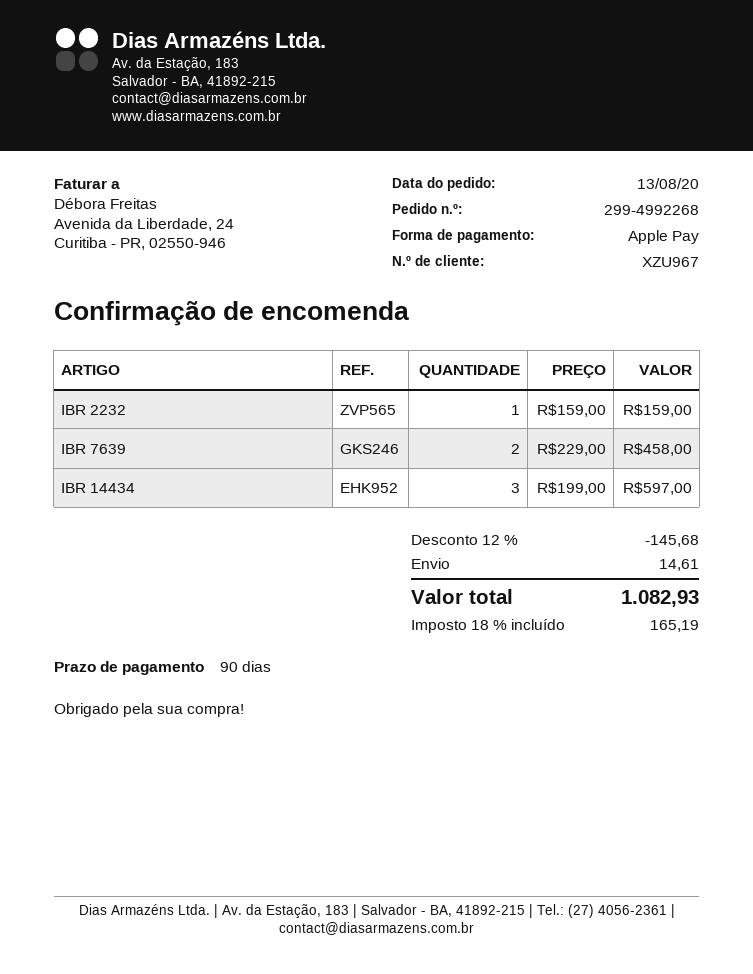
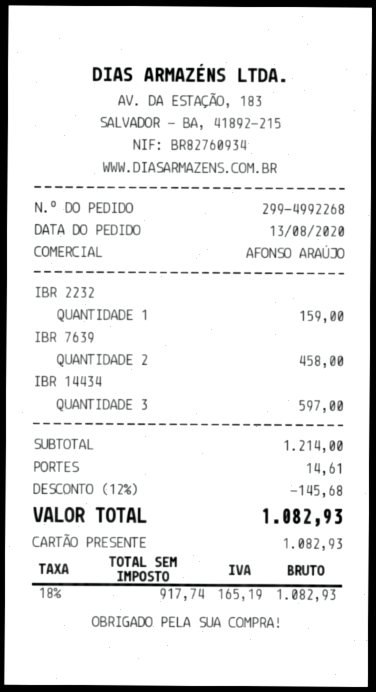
payment method: Apple Pay -> gift card

